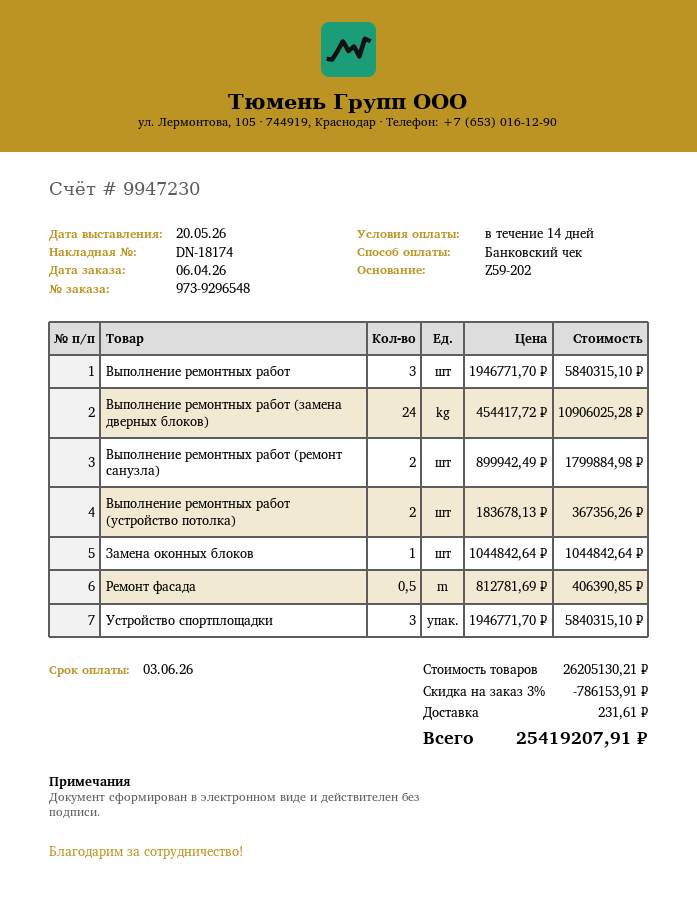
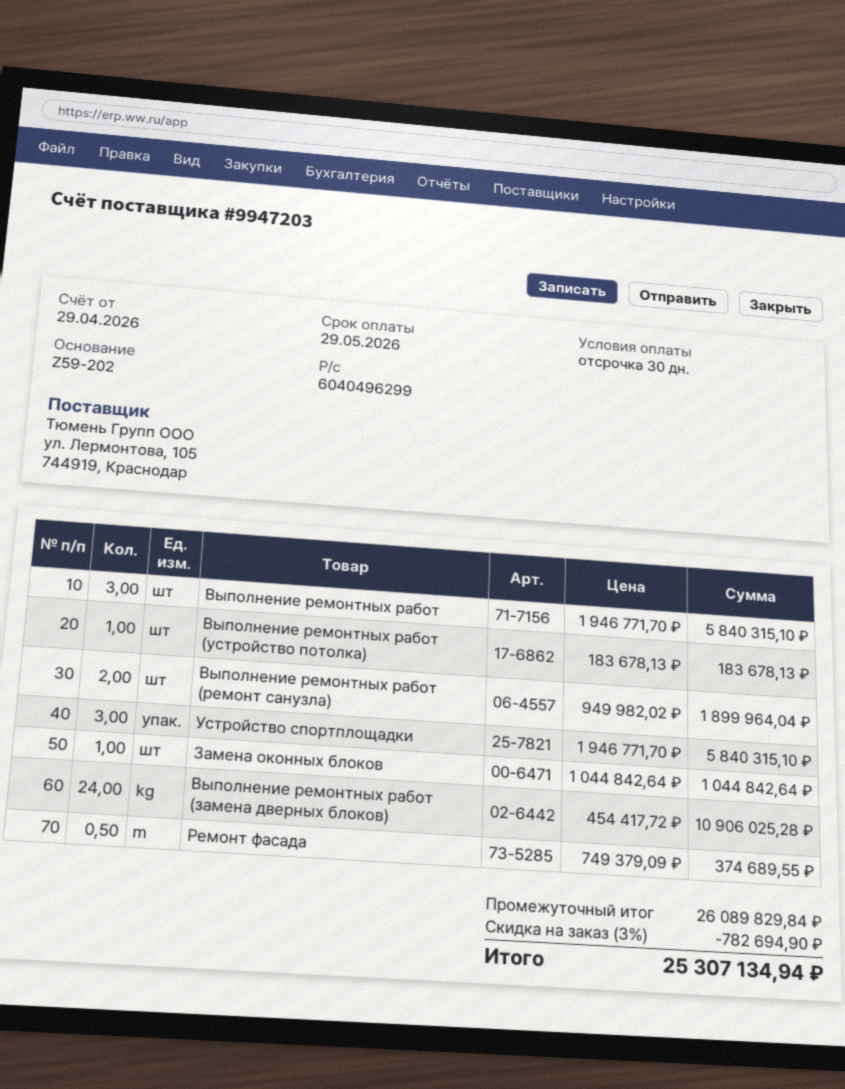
invoice number: 9947230 -> 9947203
invoice date: 2026-05-20 -> 2026-04-29
payment terms: 14 days -> 30 days
due date: 2026-06-03 -> 2026-05-29
Выполнение ремонтных работ (ремонт санузла): 2 x 899942.49 = 1799884.98 -> 2 x 949982.02 = 1899964.04
Выполнение ремонтных работ (устройство потолка): 2 x 183678.13 = 367356.26 -> 1 x 183678.13 = 183678.13
Ремонт фасада: 0.5 x 812781.69 = 406390.85 -> 0.5 x 749379.09 = 374689.55
subtotal: 26205130.21 -> 26089829.84
discount: 3% = 786153.91 -> 3% = 782694.90
shipping: 231.61 -> none
total: 25419207.91 -> 25307134.94

